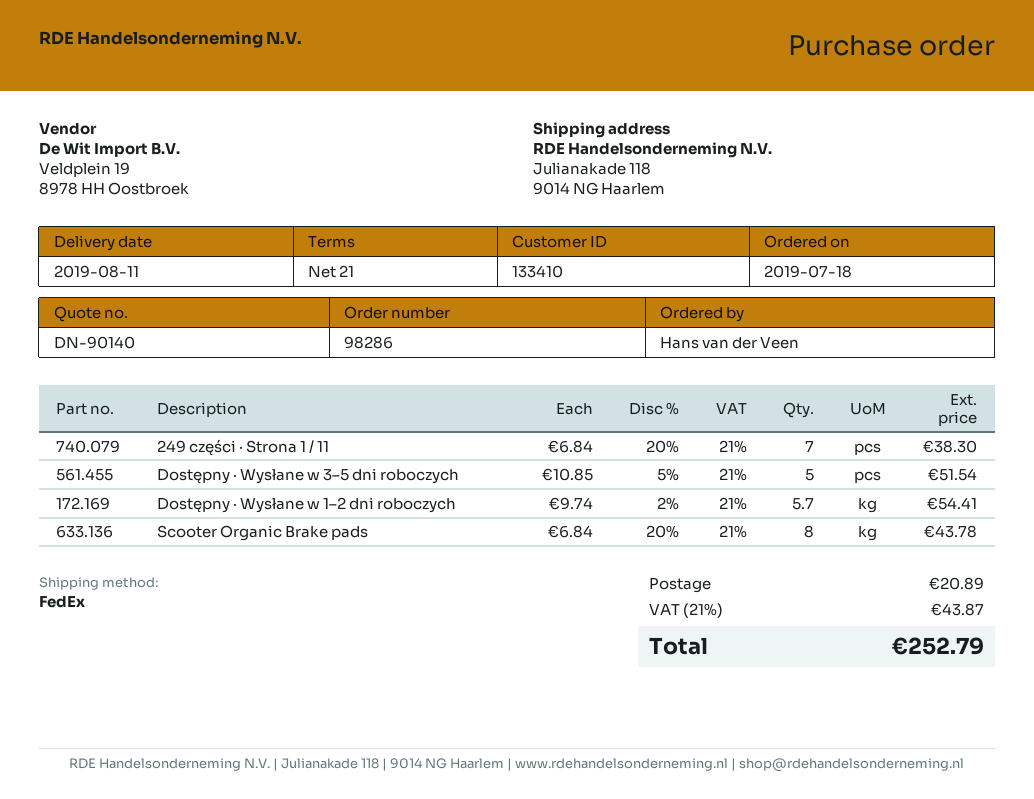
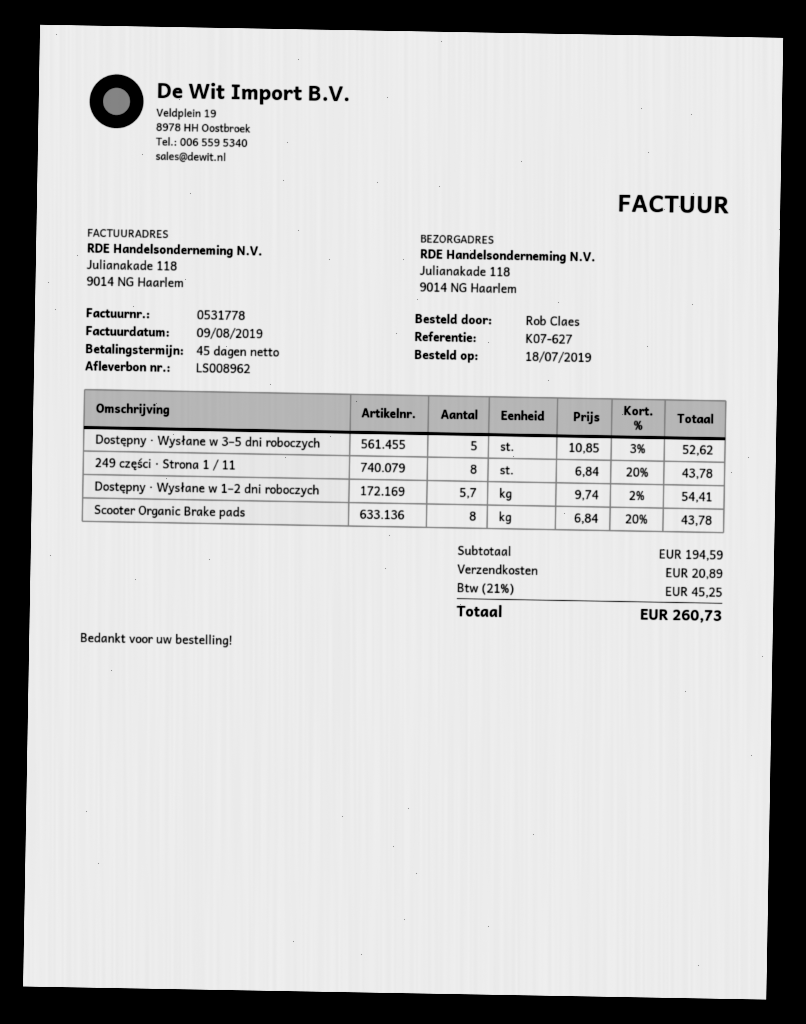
payment terms: 21 days -> 45 days
ordered by: Hans van der Veen -> Rob Claes
249 części · Strona 1 / 11: 7 x 6.84 - 20% = 38.30 -> 8 x 6.84 - 20% = 43.78
Dostępny · Wysłane w 3–5 dni roboczych: 5 x 10.85 - 5% = 51.54 -> 5 x 10.85 - 3% = 52.62
tax: 21% = 43.87 -> 21% = 45.25
total: 252.79 -> 260.73

